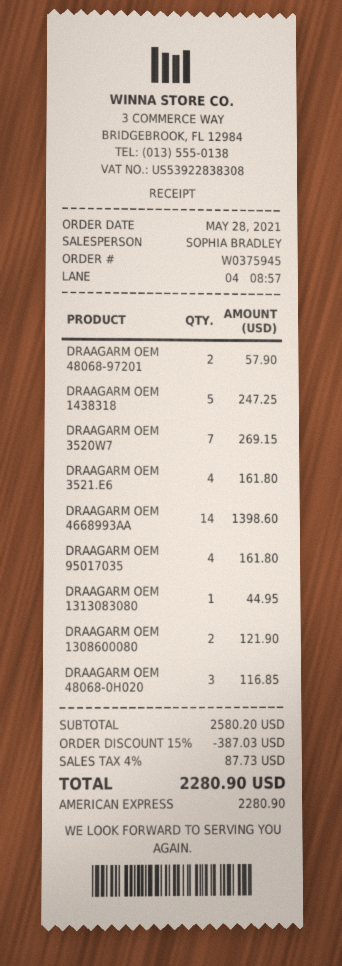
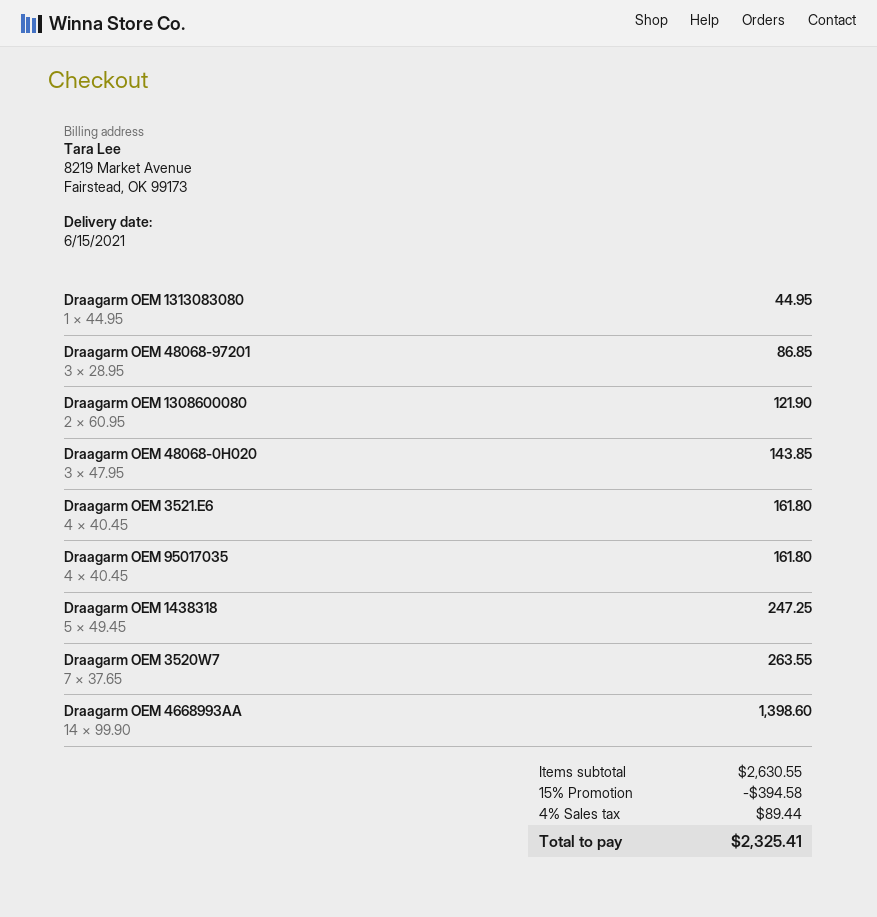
DRAAGARM OEM 48068-97201: 2 for 57.90 -> 3 for 86.85
DRAAGARM OEM 3520W7: 7 for 269.15 -> 7 for 263.55
DRAAGARM OEM 48068-0H020: 3 for 116.85 -> 3 for 143.85
subtotal: 2580.20 -> 2630.55
discount: 15% = 387.03 -> 15% = 394.58
tax: 4% = 87.73 -> 4% = 89.44
total: 2280.90 -> 2325.41

